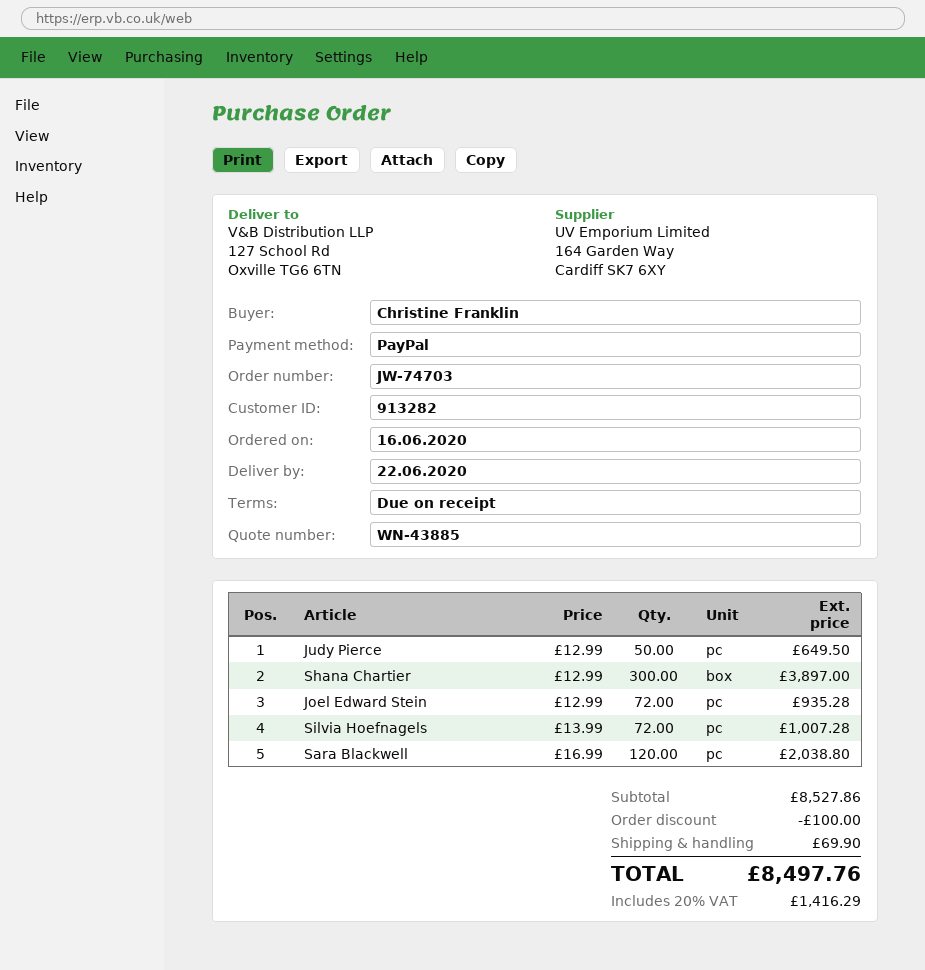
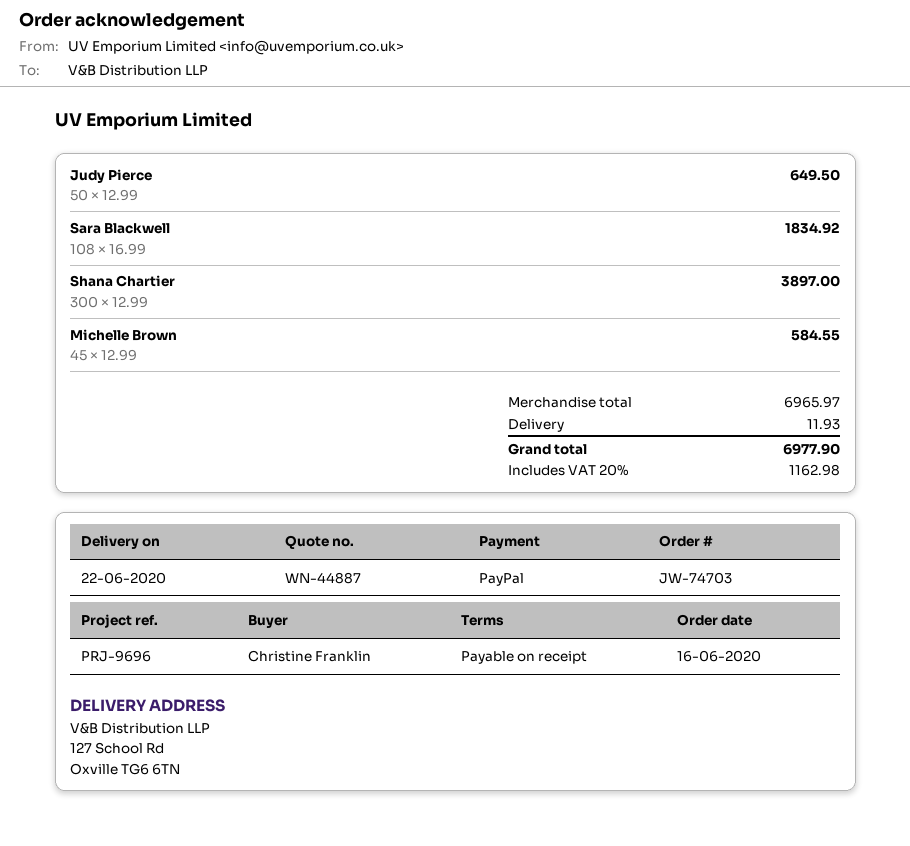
quote number: WN-43885 -> WN-44887
Joel Edward Stein: 72 x 12.99 = 935.28 -> none
Silvia Hoefnagels: 72 x 13.99 = 1007.28 -> none
Sara Blackwell: 120 x 16.99 = 2038.80 -> 108 x 16.99 = 1834.92
Michelle Brown: none -> 45 x 12.99 = 584.55
subtotal: 8527.86 -> 6965.97
discount: 100.00 -> none
shipping: 69.90 -> 11.93
tax: 20% = 1416.29 -> 20% = 1162.98
total: 8497.76 -> 6977.90

